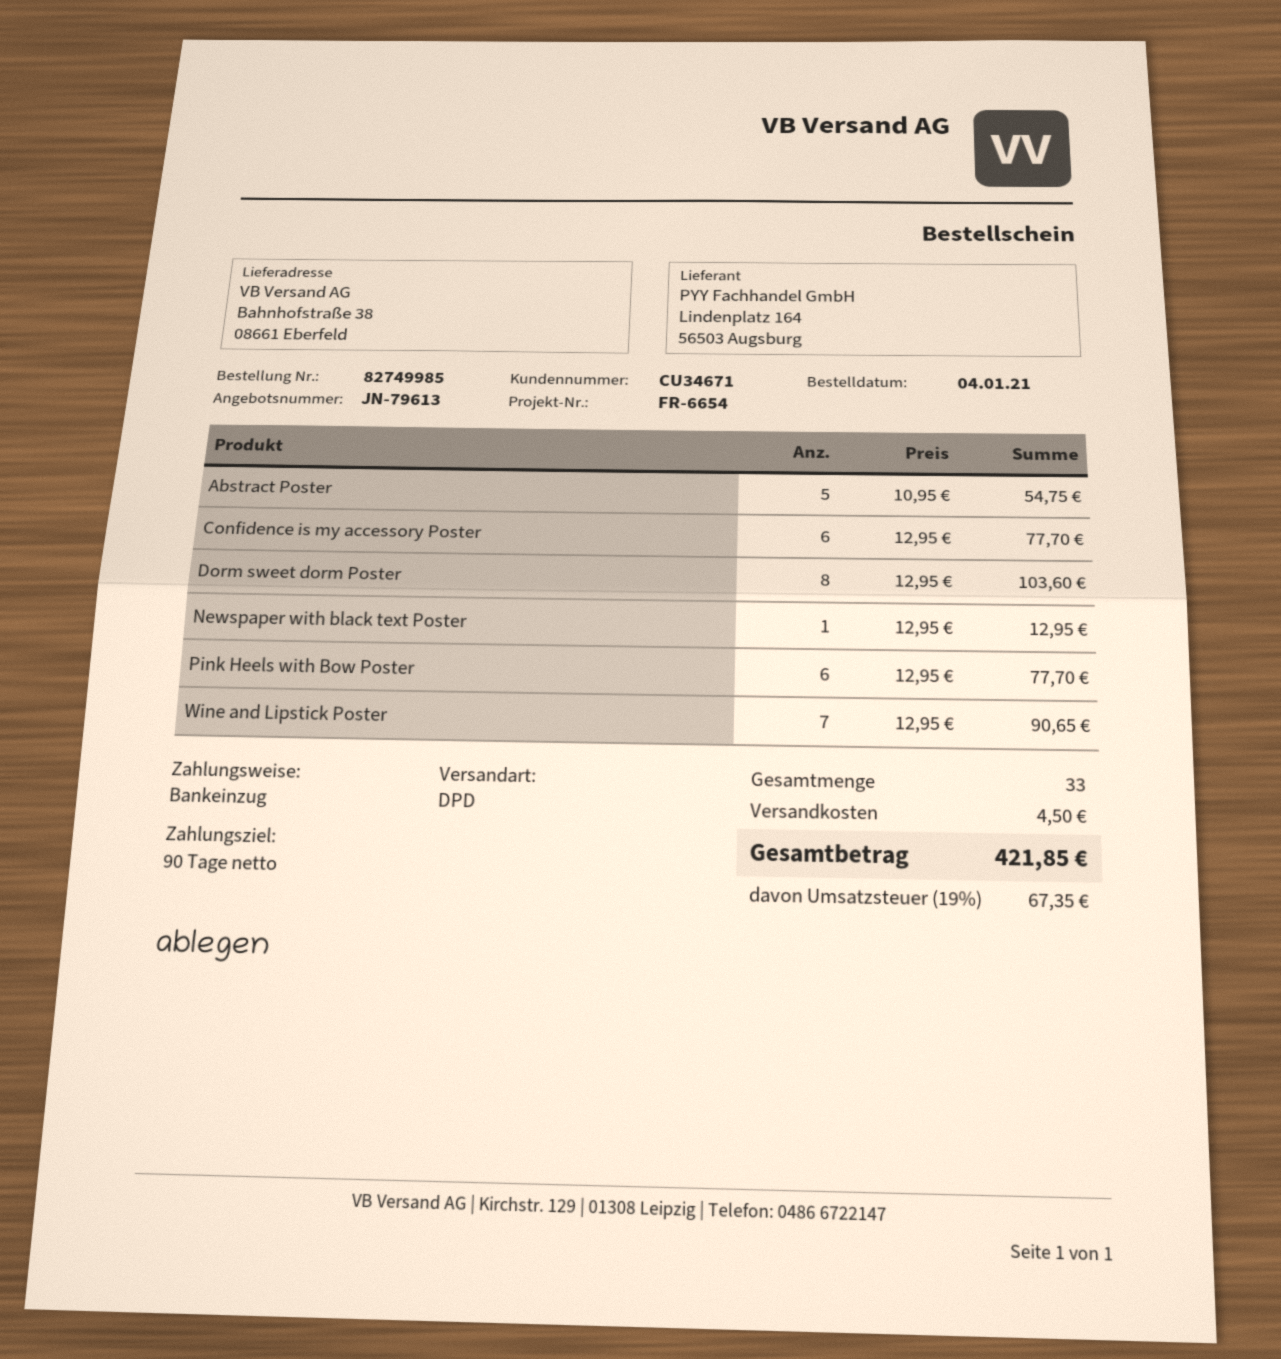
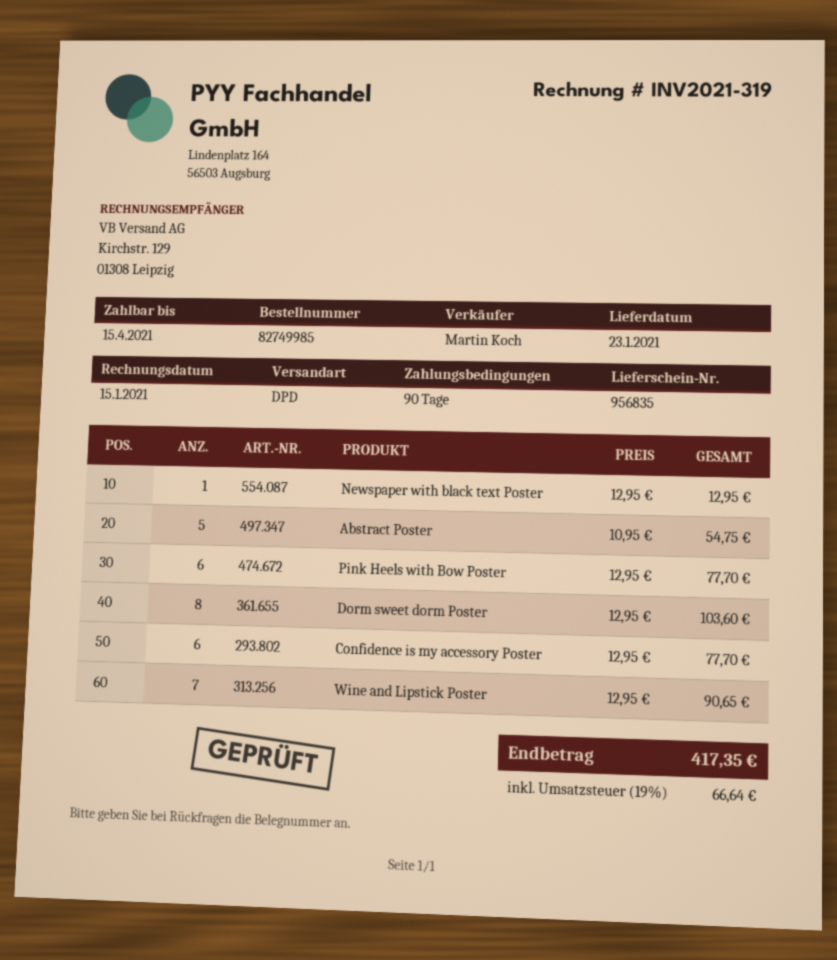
shipping: 4.50 -> none
tax: 19% = 67.35 -> 19% = 66.64
total: 421.85 -> 417.35

